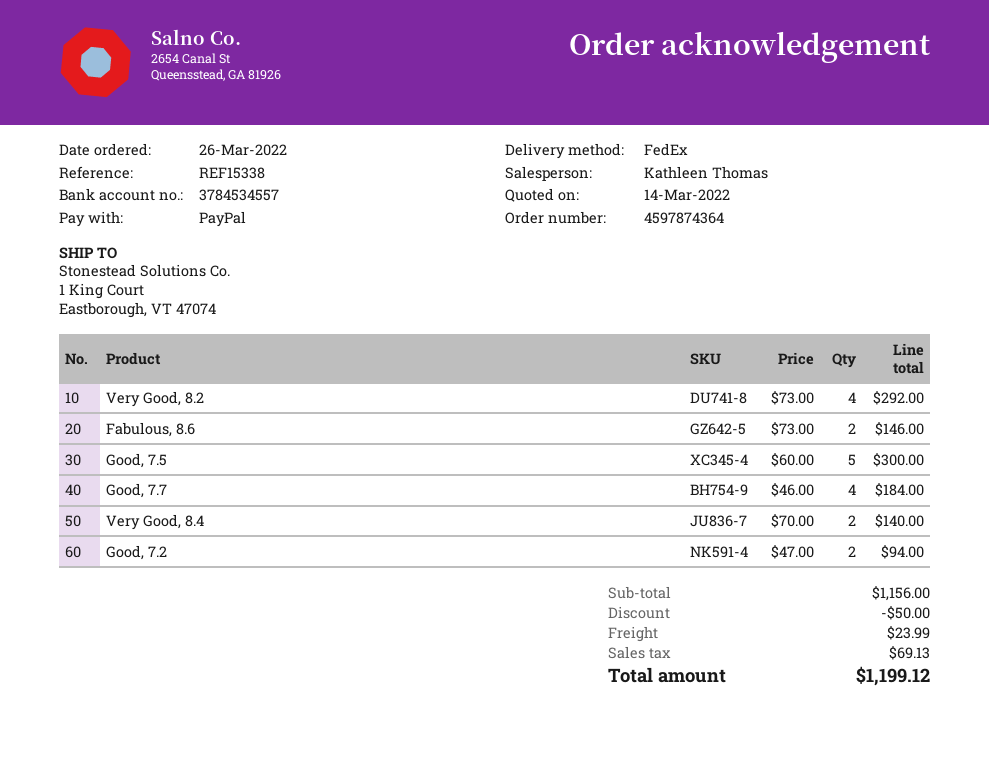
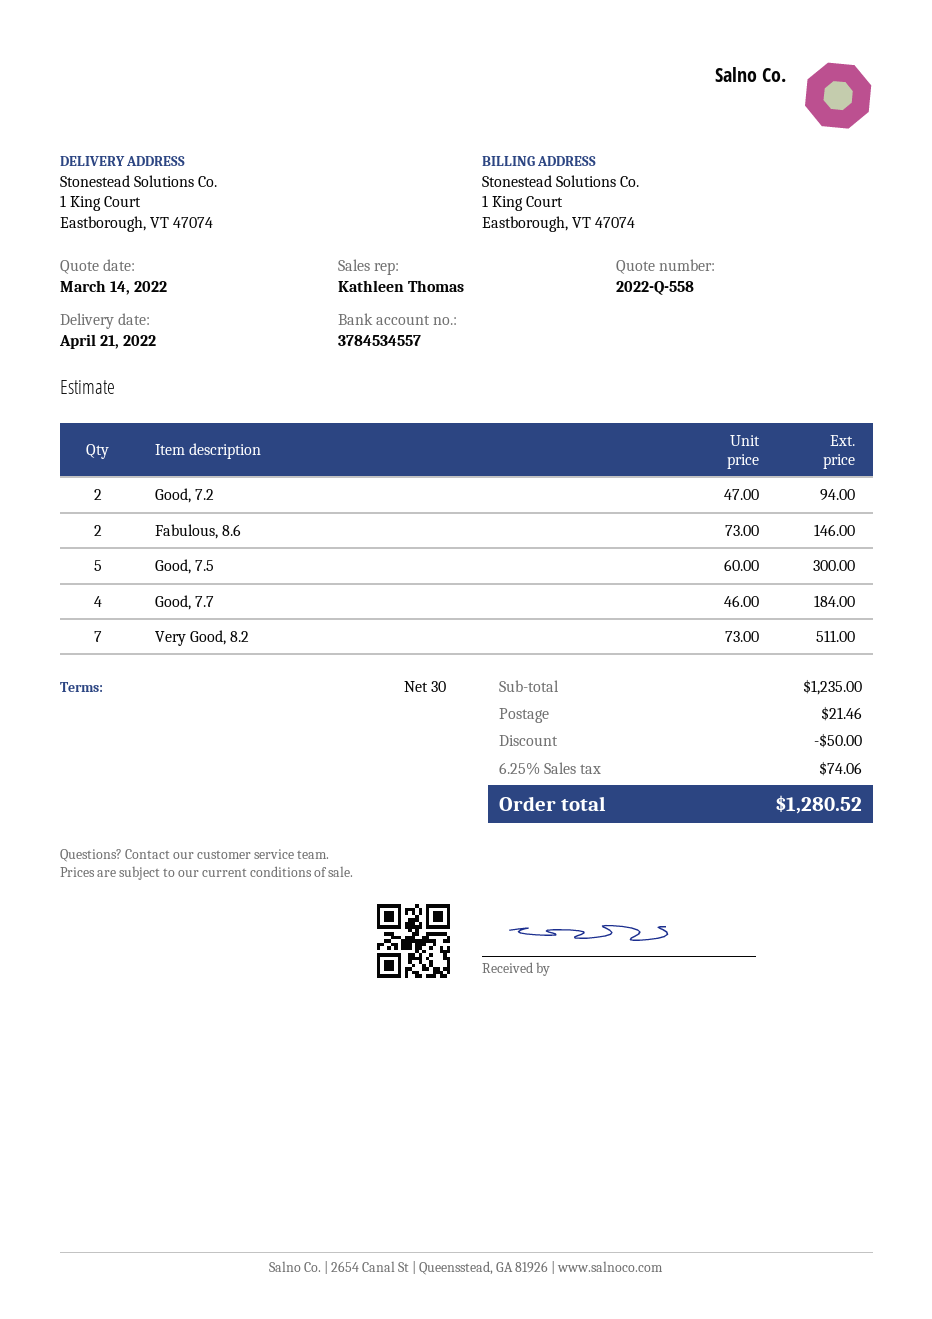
Very Good, 8.2: 4 x 73.00 = 292.00 -> 7 x 73.00 = 511.00
Very Good, 8.4: 2 x 70.00 = 140.00 -> none
subtotal: 1156.00 -> 1235.00
shipping: 23.99 -> 21.46
tax: 69.13 -> 74.06
total: 1199.12 -> 1280.52

